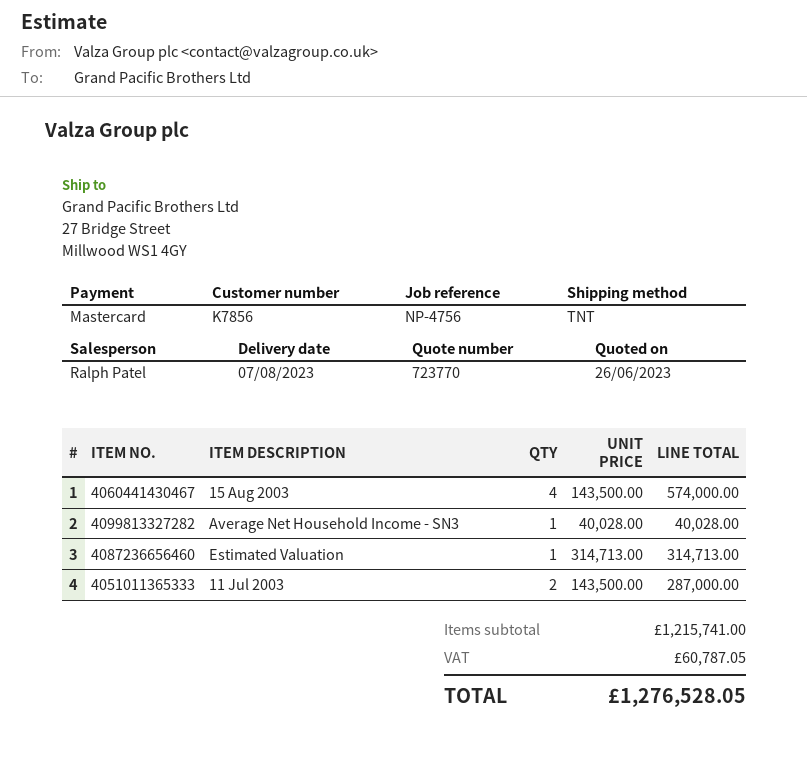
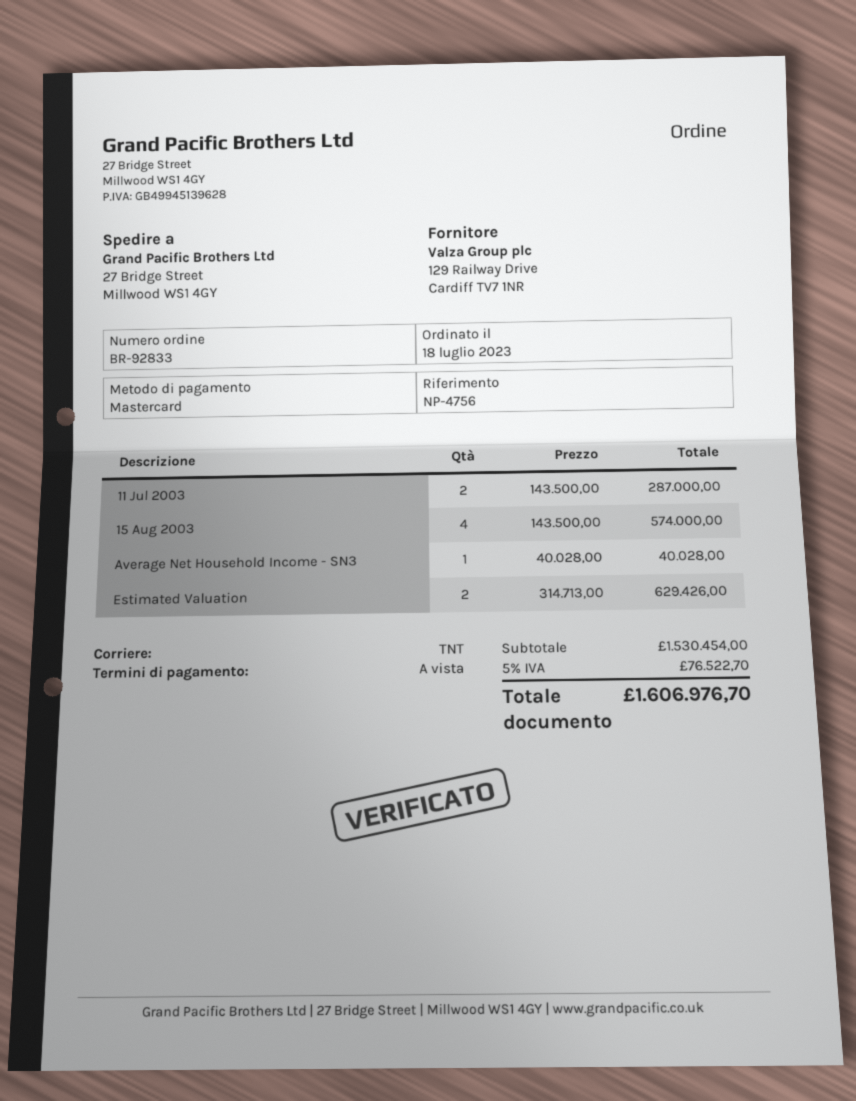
Estimated Valuation: 1 x 314713.00 = 314713.00 -> 2 x 314713.00 = 629426.00
subtotal: 1215741.00 -> 1530454.00
tax: 60787.05 -> 76522.70
total: 1276528.05 -> 1606976.70

